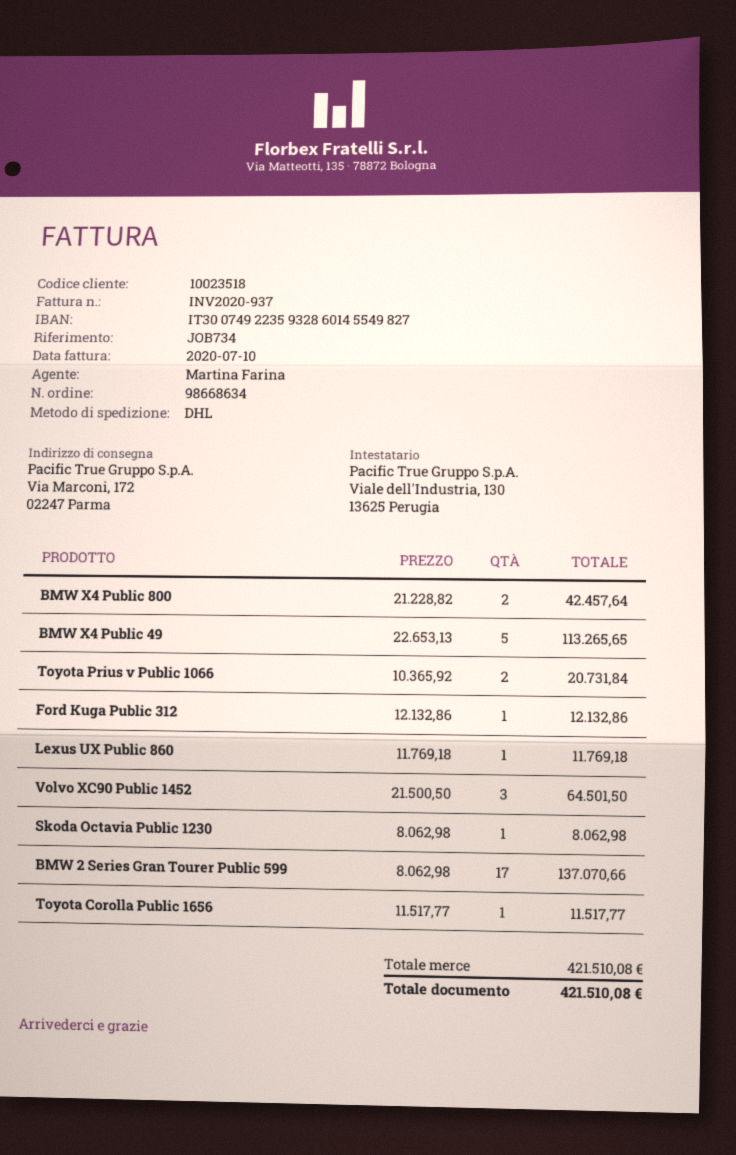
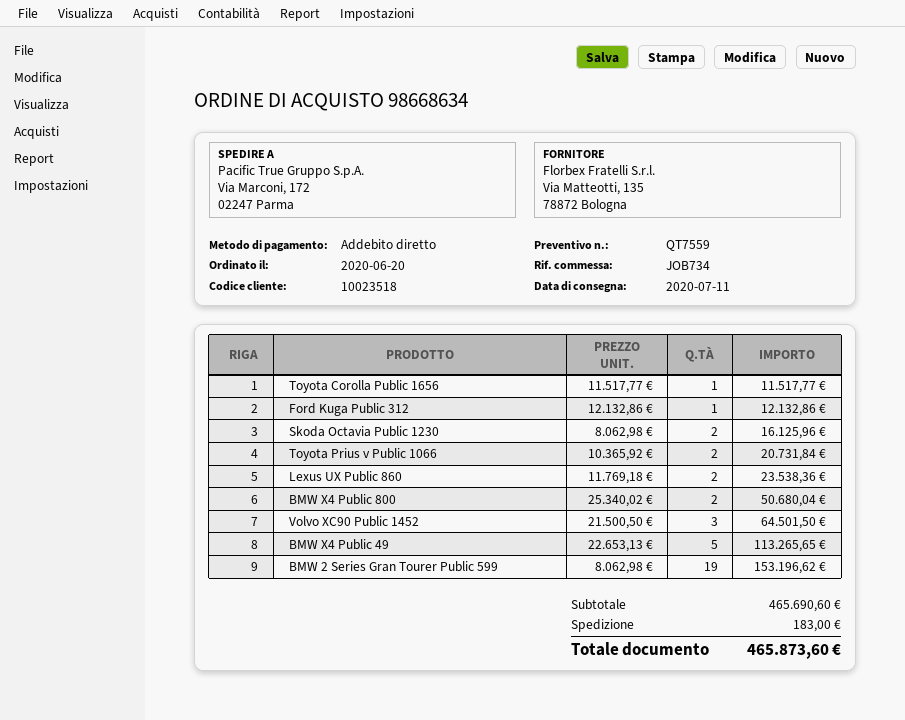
BMW X4 Public 800: 2 x 21228.82 = 42457.64 -> 2 x 25340.02 = 50680.04
Lexus UX Public 860: 1 x 11769.18 = 11769.18 -> 2 x 11769.18 = 23538.36
Skoda Octavia Public 1230: 1 x 8062.98 = 8062.98 -> 2 x 8062.98 = 16125.96
BMW 2 Series Gran Tourer Public 599: 17 x 8062.98 = 137070.66 -> 19 x 8062.98 = 153196.62
subtotal: 421510.08 -> 465690.60
shipping: none -> 183.00
total: 421510.08 -> 465873.60

